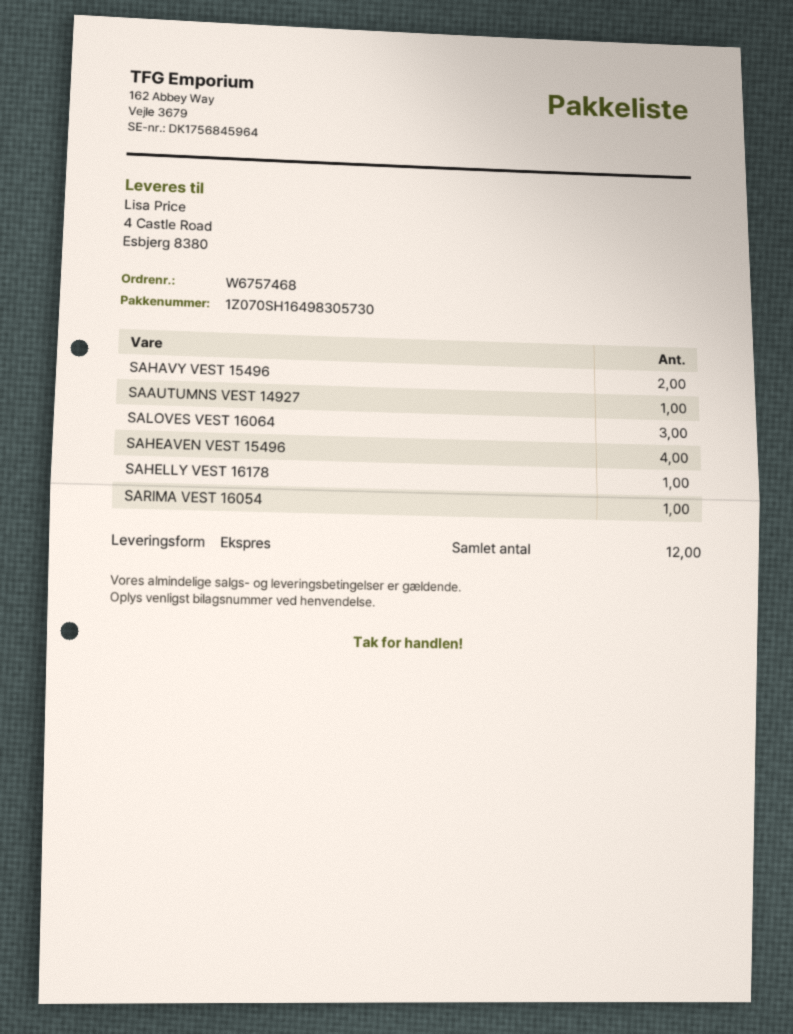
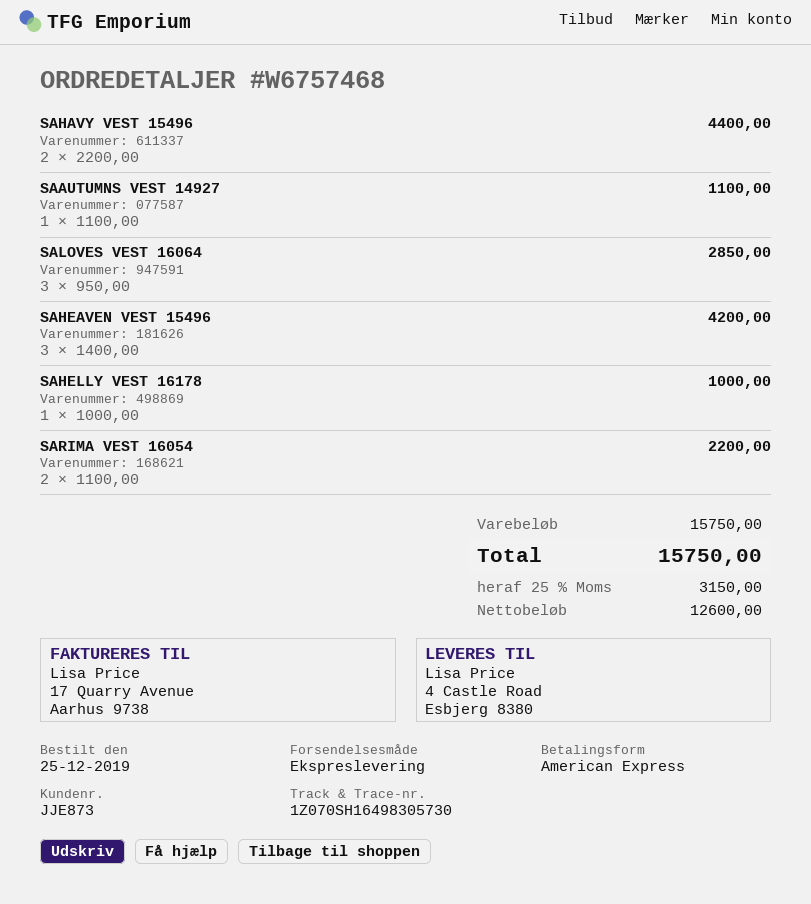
SAHEAVEN VEST 15496: 4 -> 3
SARIMA VEST 16054: 1 -> 2

